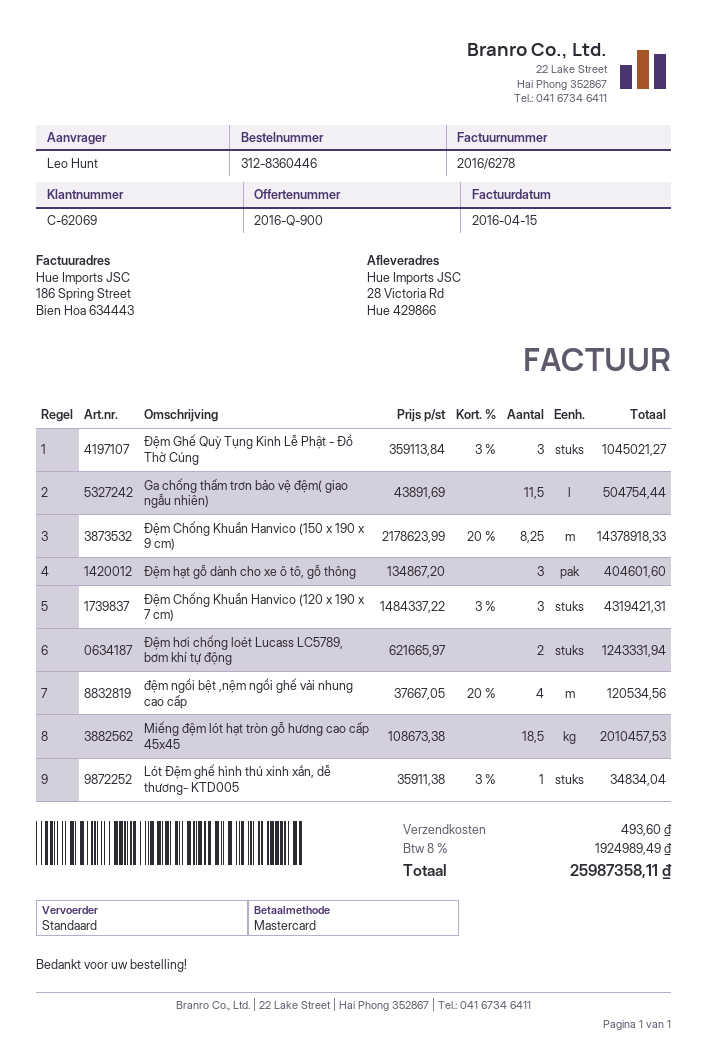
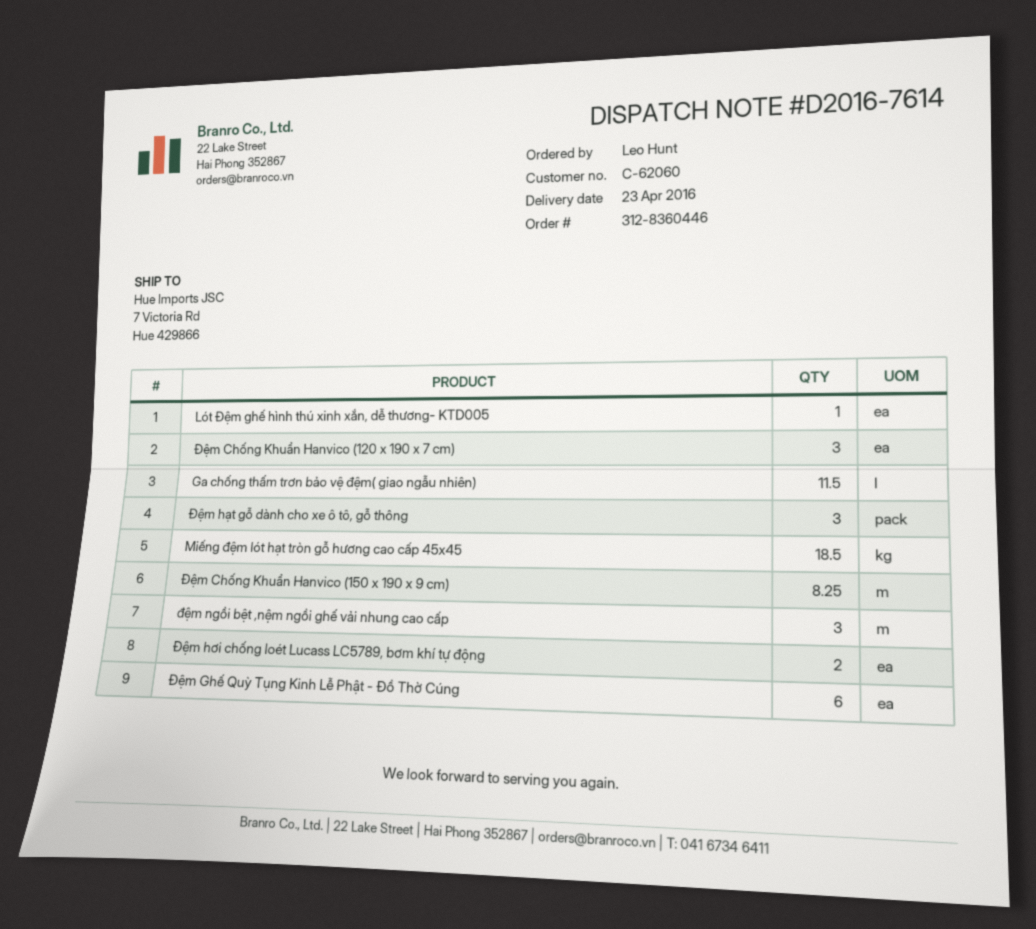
customer number: C-62069 -> C-62060
ship to: 28 Victoria Rd, Hue 429866 -> 7 Victoria Rd, Hue 429866
Đệm Ghế Quỳ Tụng Kinh Lễ Phật - Đồ Thờ Cúng: 3 -> 6
đệm ngồi bệt ,nệm ngồi ghế vải nhung cao cấp: 4 -> 3

